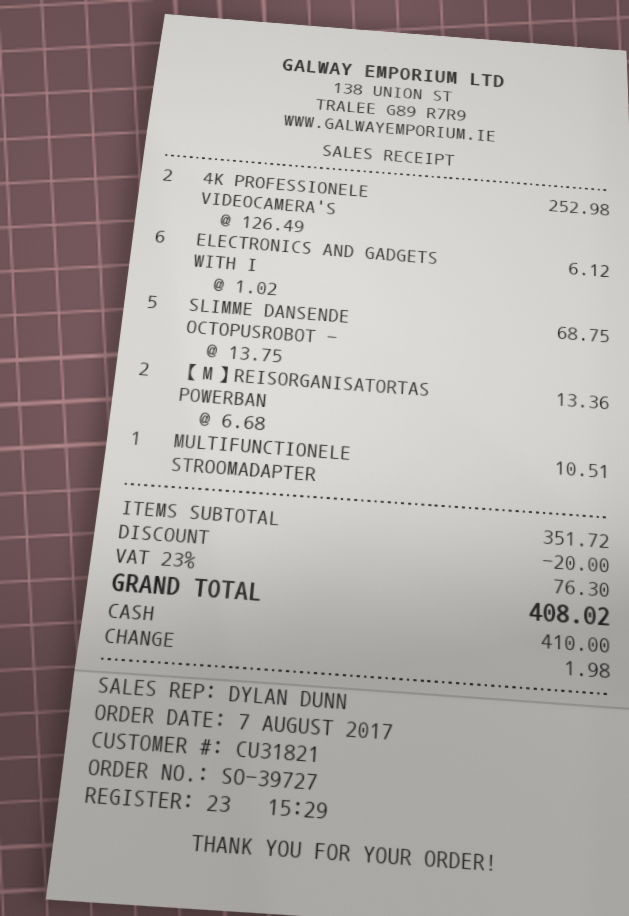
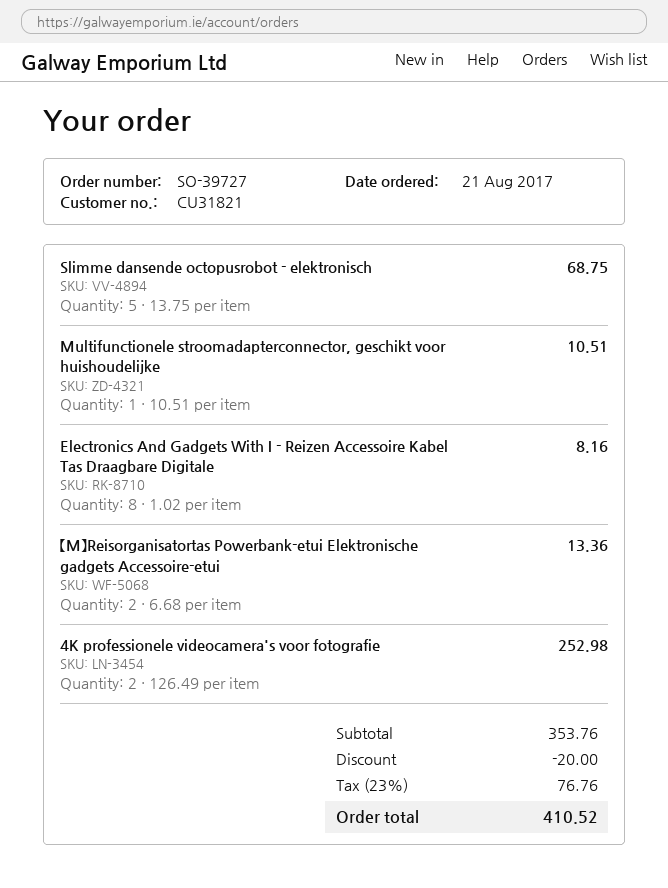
order date: 2017-08-07 -> 2017-08-21
ELECTRONICS AND GADGETS WITH I: 6 x 1.02 = 6.12 -> 8 x 1.02 = 8.16
subtotal: 351.72 -> 353.76
tax: 23% = 76.30 -> 23% = 76.76
total: 408.02 -> 410.52

